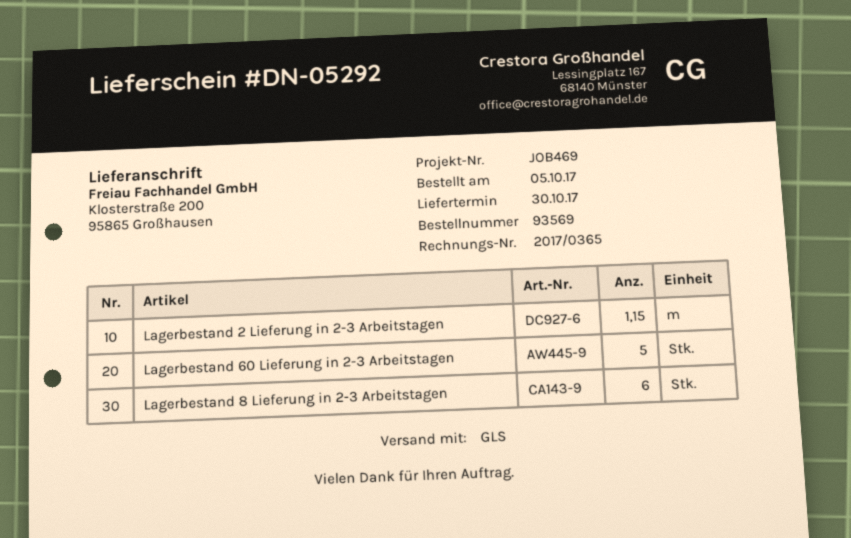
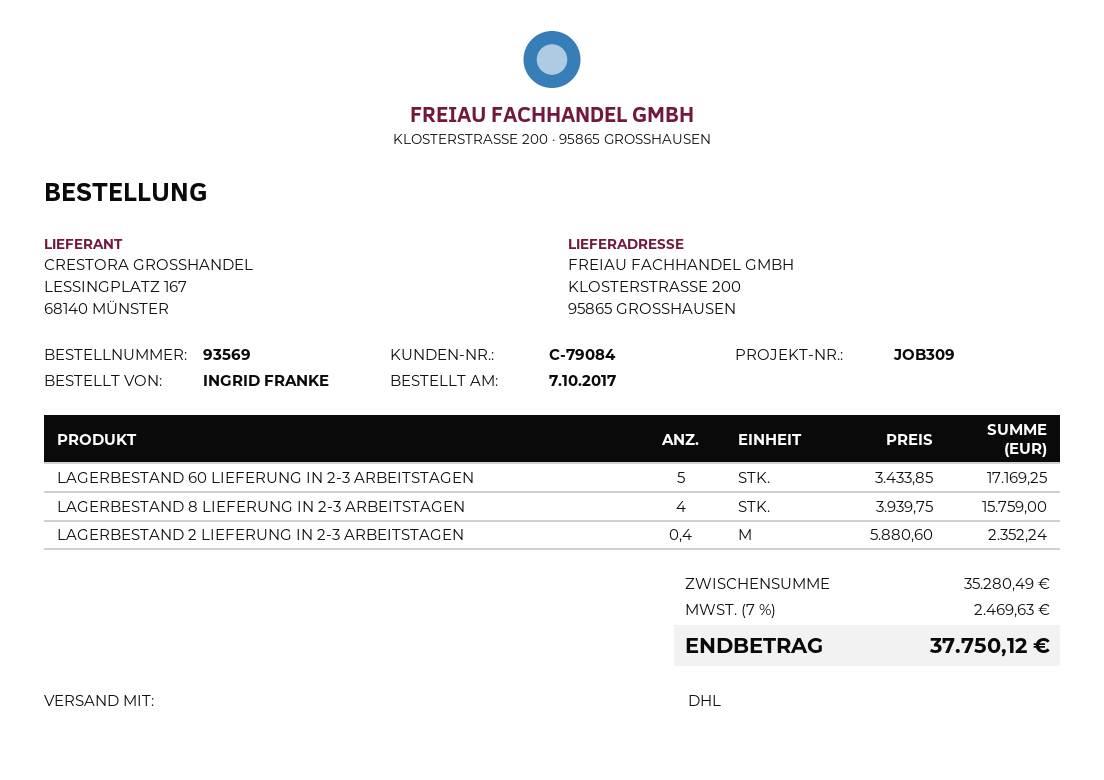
order date: 2017-10-05 -> 2017-10-07
reference: JOB469 -> JOB309
shipping method: GLS -> DHL
Lagerbestand 2 Lieferung in 2-3 Arbeitstagen: 1.15 -> 0.4
Lagerbestand 8 Lieferung in 2-3 Arbeitstagen: 6 -> 4

